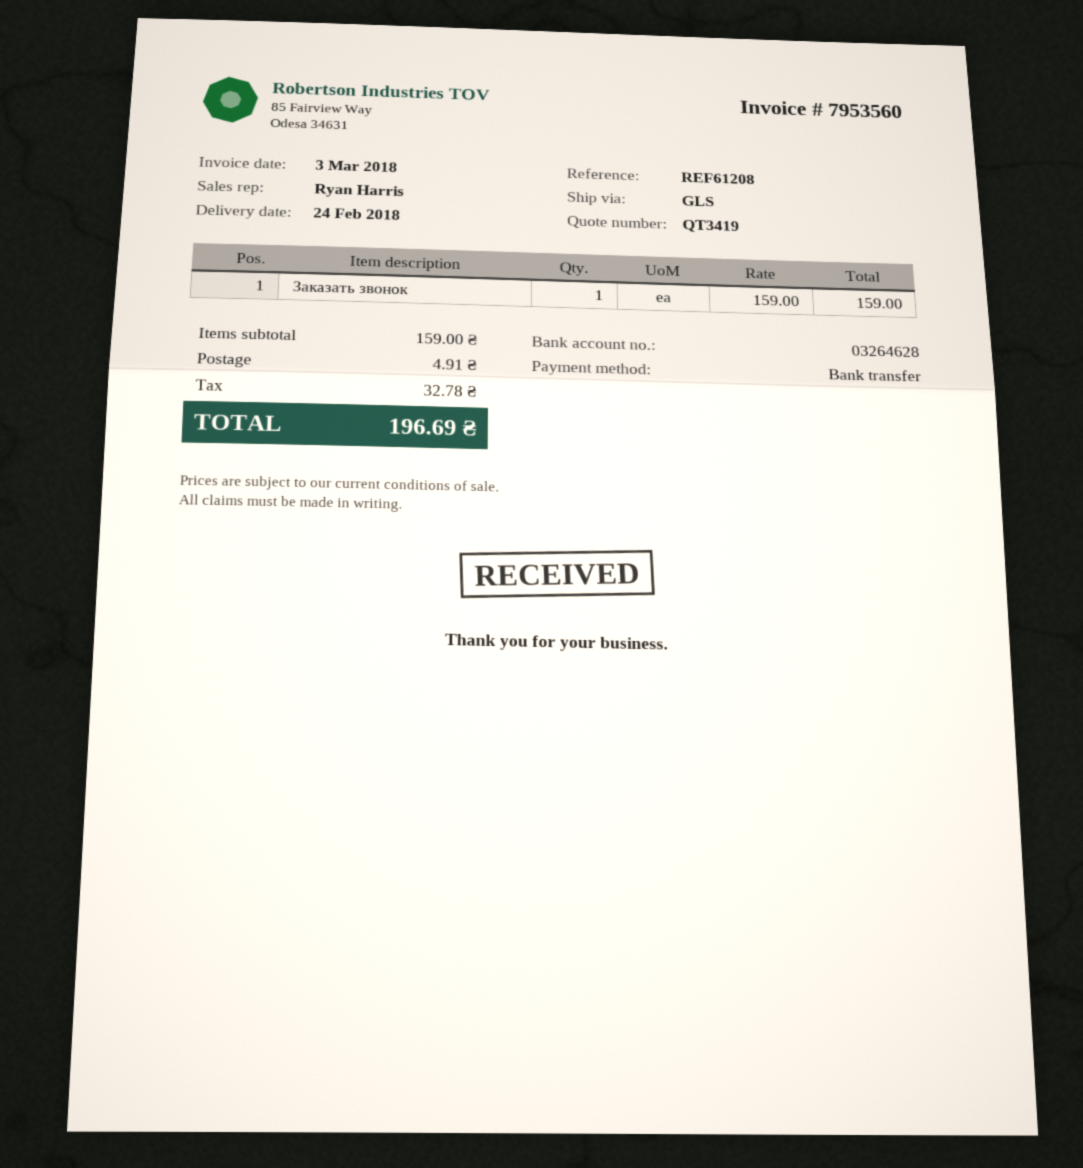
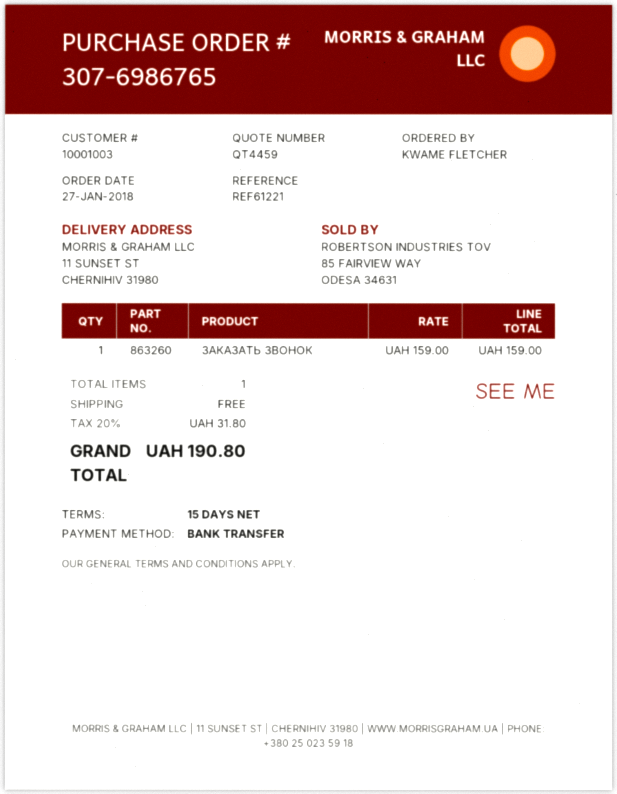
quote number: QT3419 -> QT4459
reference: REF61208 -> REF61221
shipping: 4.91 -> 0.00
tax: 32.78 -> 31.80
total: 196.69 -> 190.80

